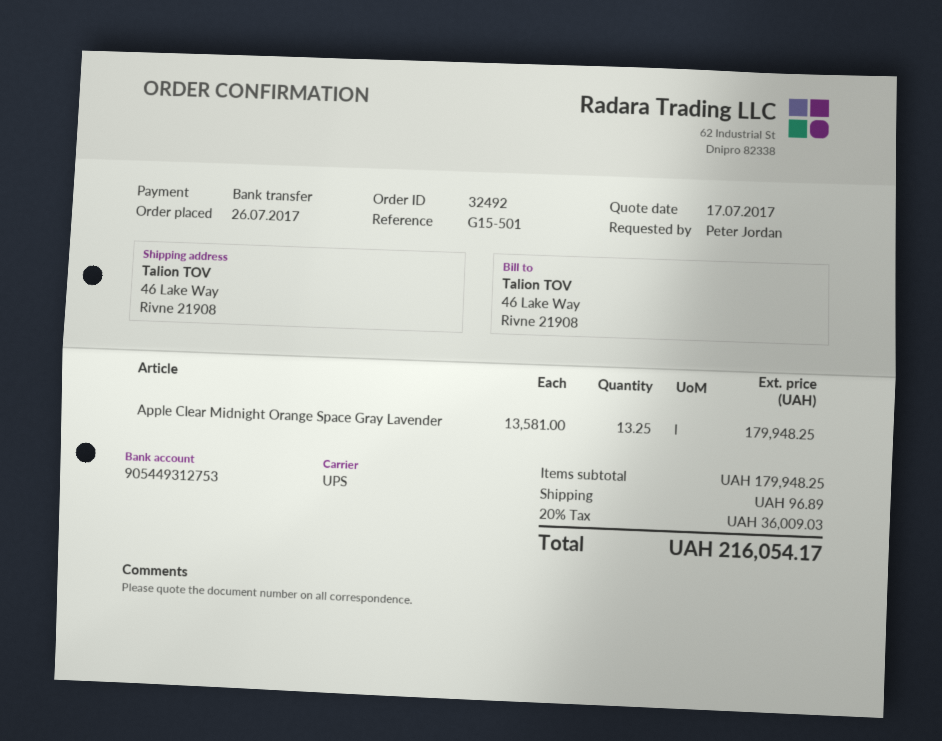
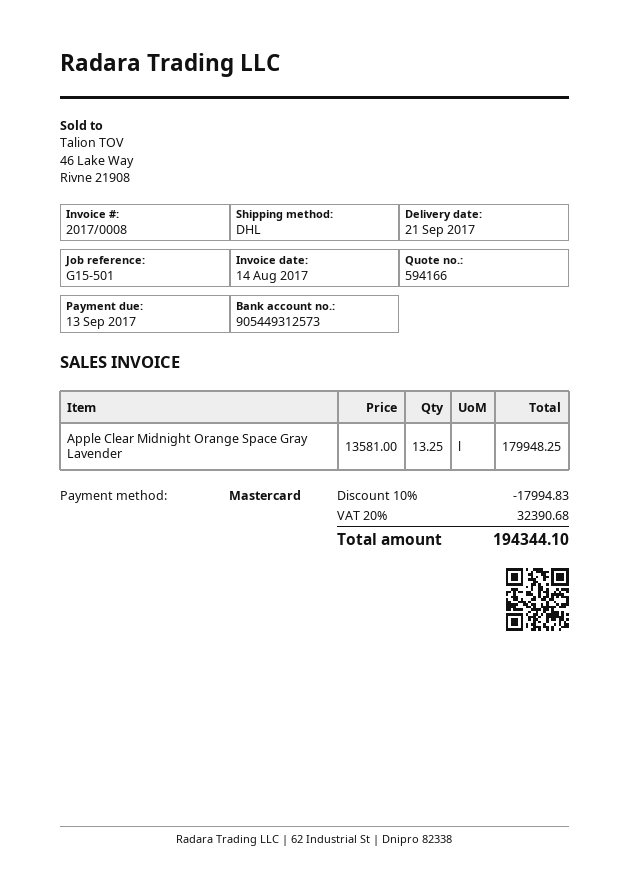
payment method: bank transfer -> Mastercard
bank account: 905449312753 -> 905449312573
shipping method: UPS -> DHL
discount: none -> 10% = 17994.83
shipping: 96.89 -> none
tax: 20% = 36009.03 -> 20% = 32390.68
total: 216054.17 -> 194344.10

